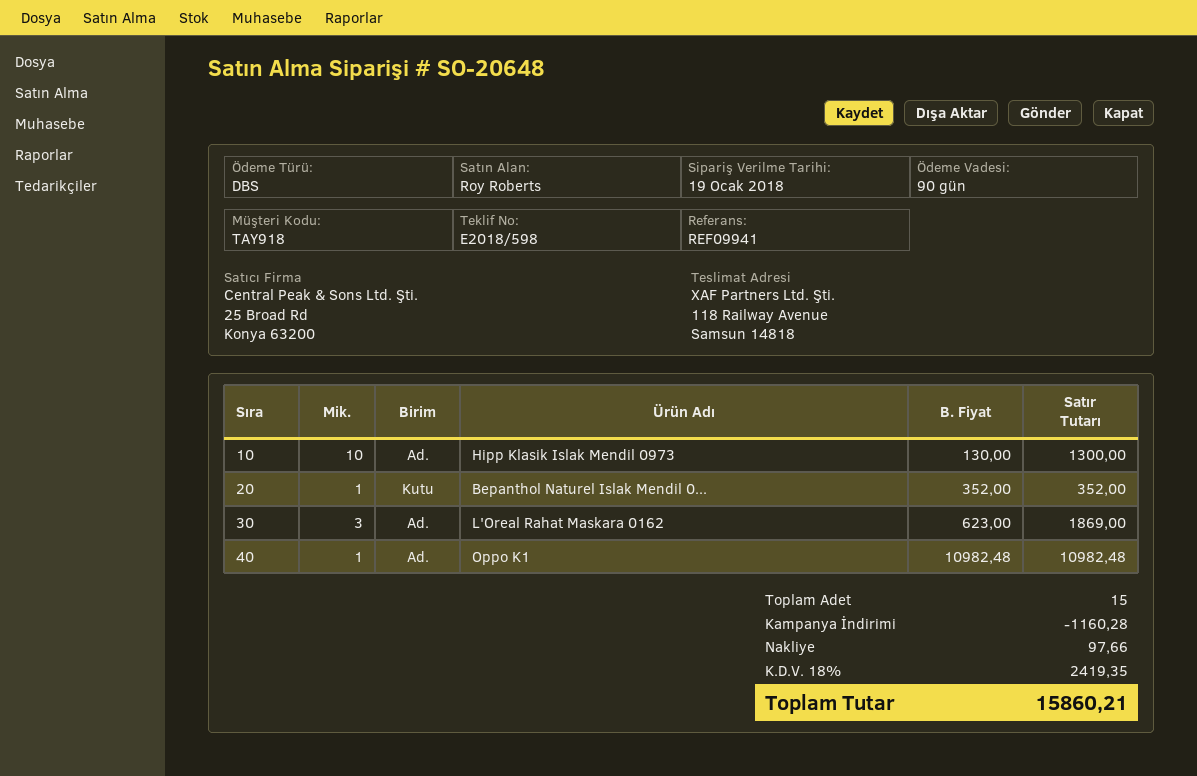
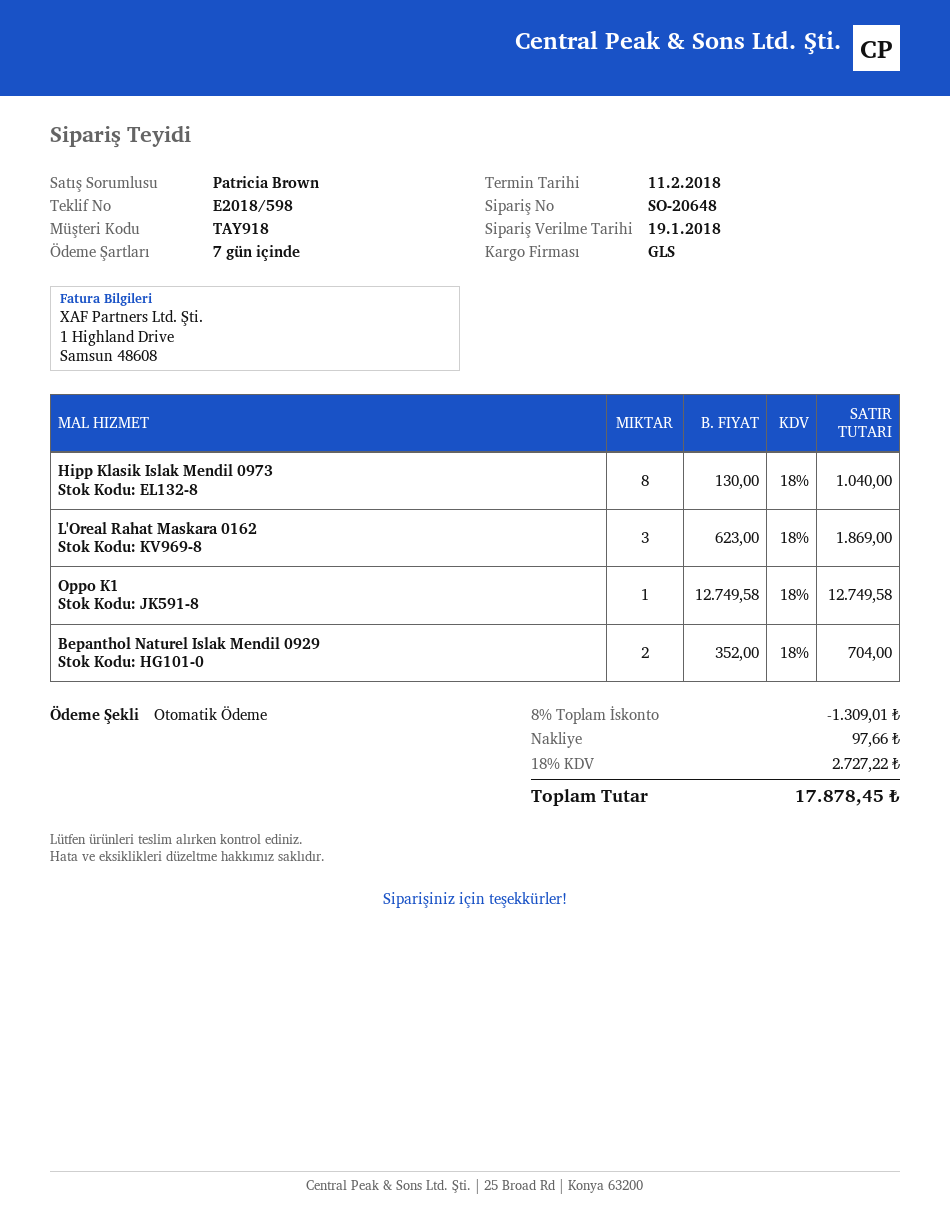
payment terms: 90 days -> 7 days
Hipp Klasik Islak Mendil 0973: 10 x 130.00 = 1300.00 -> 8 x 130.00 = 1040.00
Bepanthol Naturel Islak Mendil 0...: 1 x 352.00 = 352.00 -> 2 x 352.00 = 704.00
Oppo K1: 1 x 10982.48 = 10982.48 -> 1 x 12749.58 = 12749.58
discount: 1160.28 -> 1309.01
tax: 18% = 2419.35 -> 18% = 2727.22
total: 15860.21 -> 17878.45

